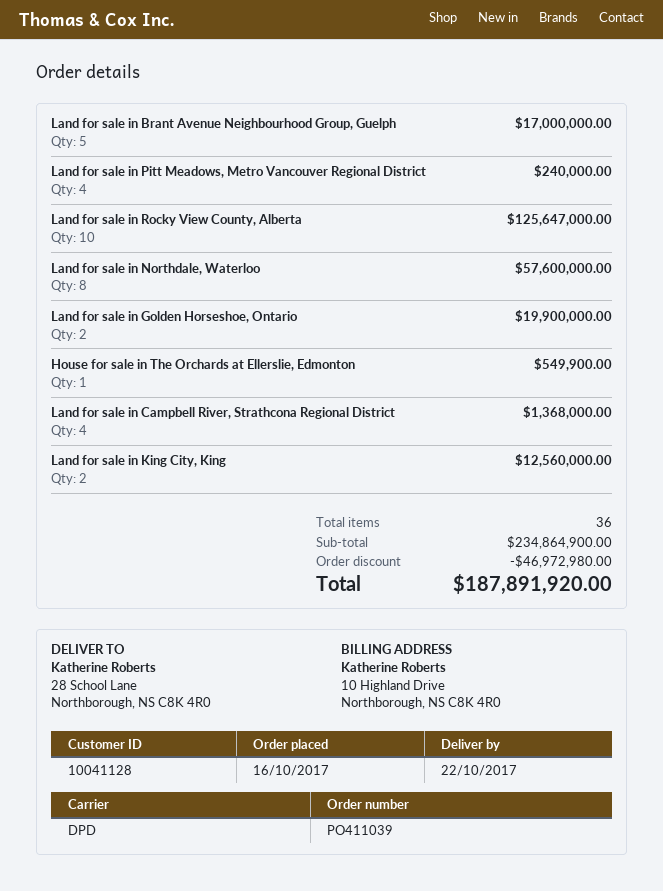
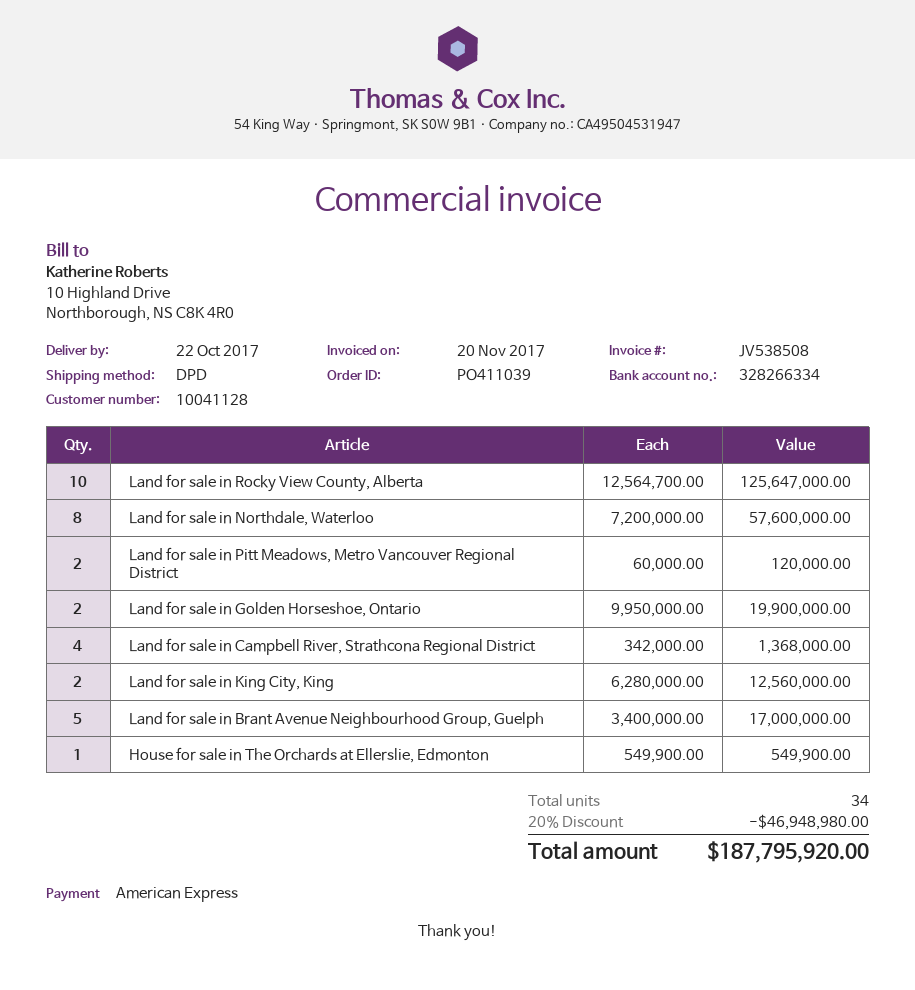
Land for sale in Pitt Meadows, Metro Vancouver Regional District: 4 for 240000.00 -> 2 for 120000.00
total quantity: 36 -> 34
discount: 46972980.00 -> 46948980.00
total: 187891920.00 -> 187795920.00

